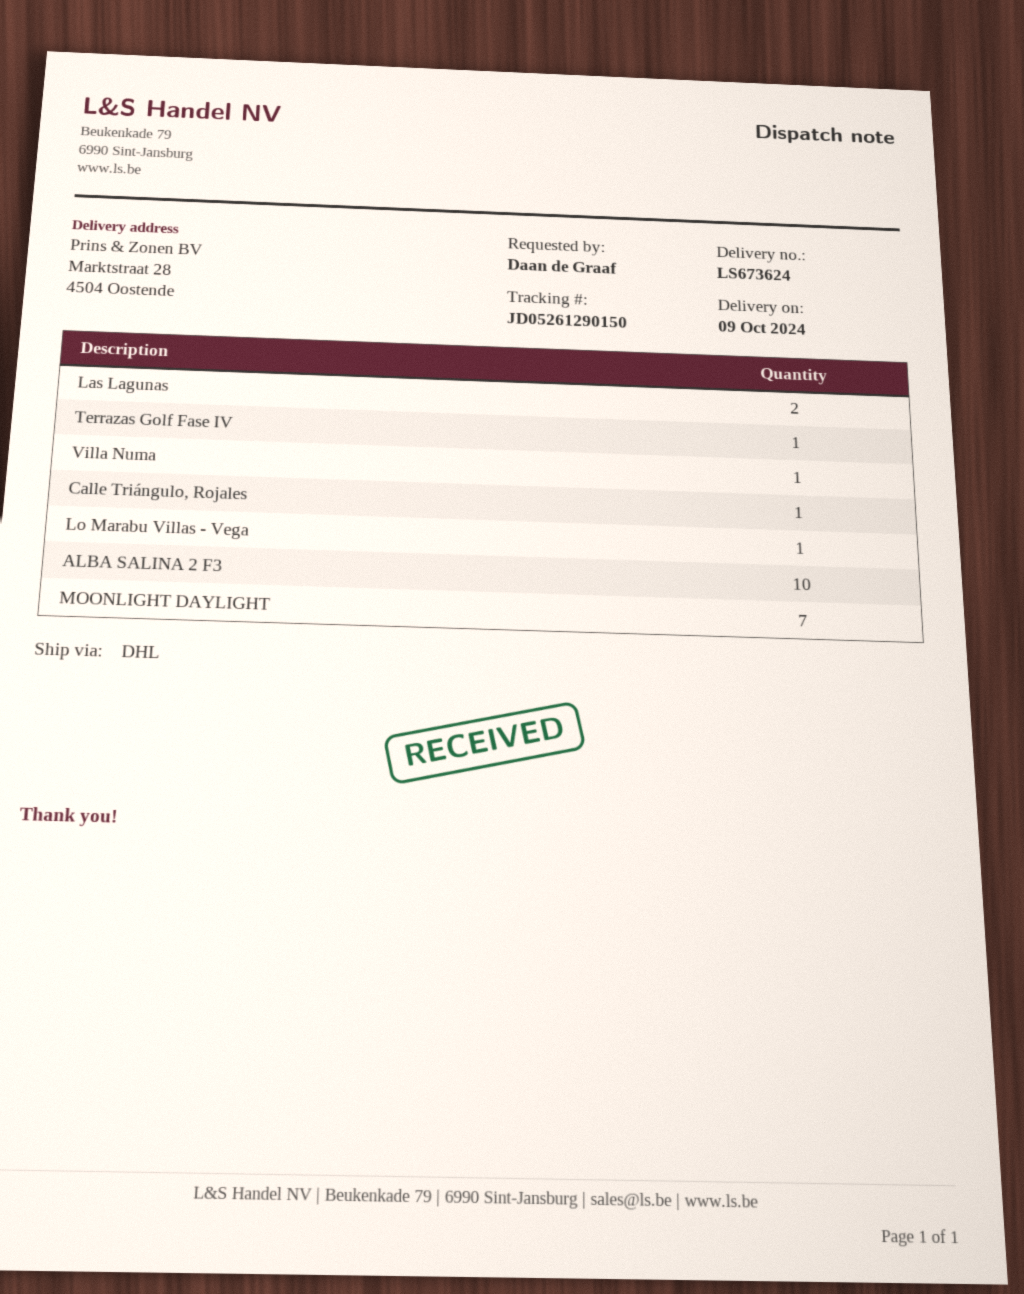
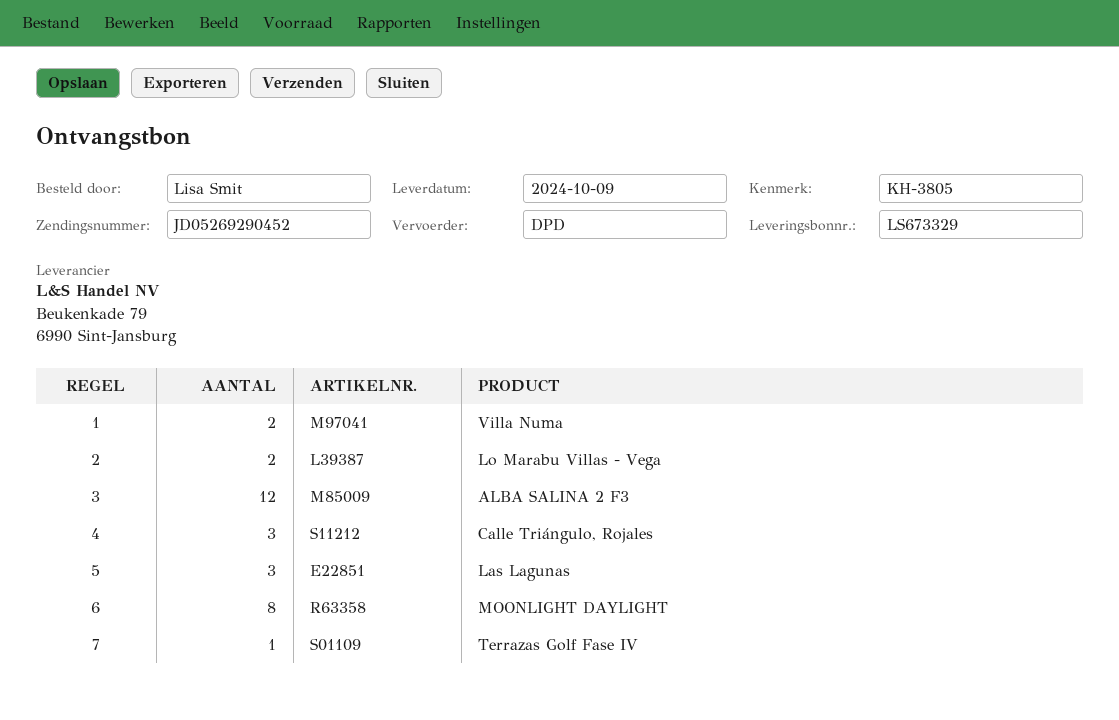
delivery note number: LS673624 -> LS673329
ordered by: Daan de Graaf -> Lisa Smit
shipping method: DHL -> DPD
tracking number: JD05261290150 -> JD05269290452
Las Lagunas: 2 -> 3
Villa Numa: 1 -> 2
Calle Triángulo, Rojales: 1 -> 3
Lo Marabu Villas - Vega: 1 -> 2
ALBA SALINA 2 F3: 10 -> 12
MOONLIGHT DAYLIGHT: 7 -> 8

